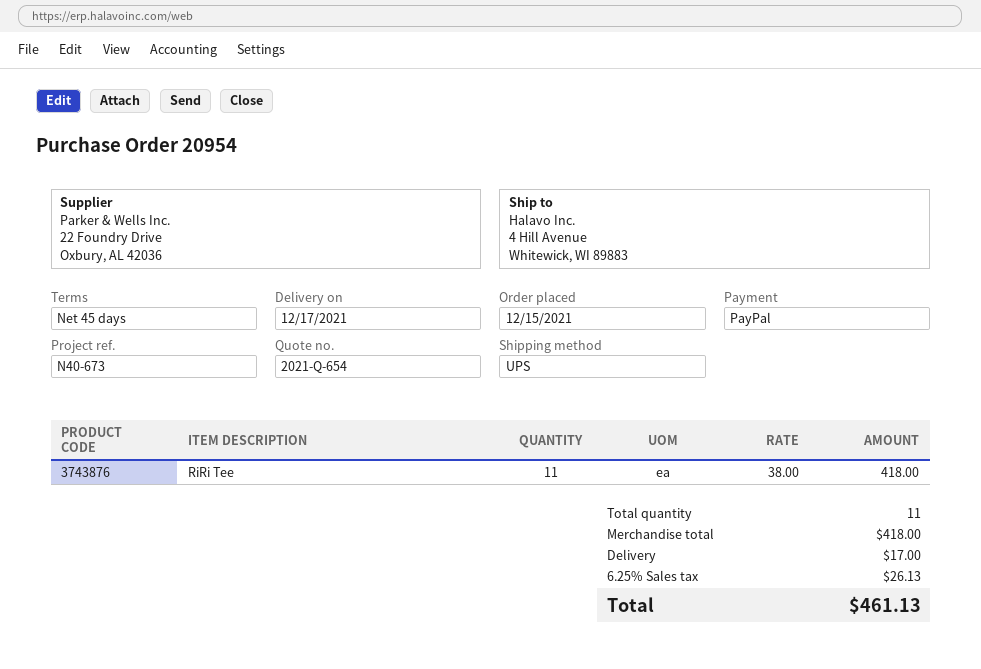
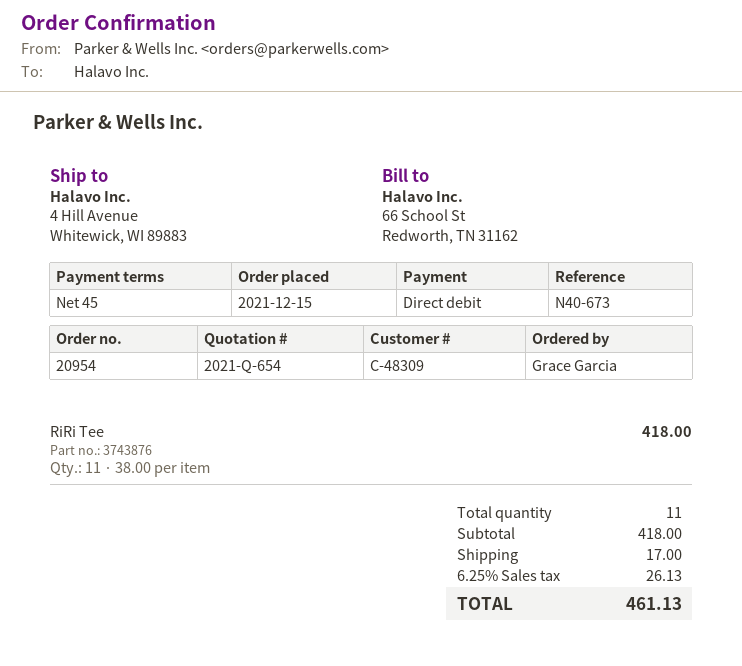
payment method: PayPal -> direct debit

